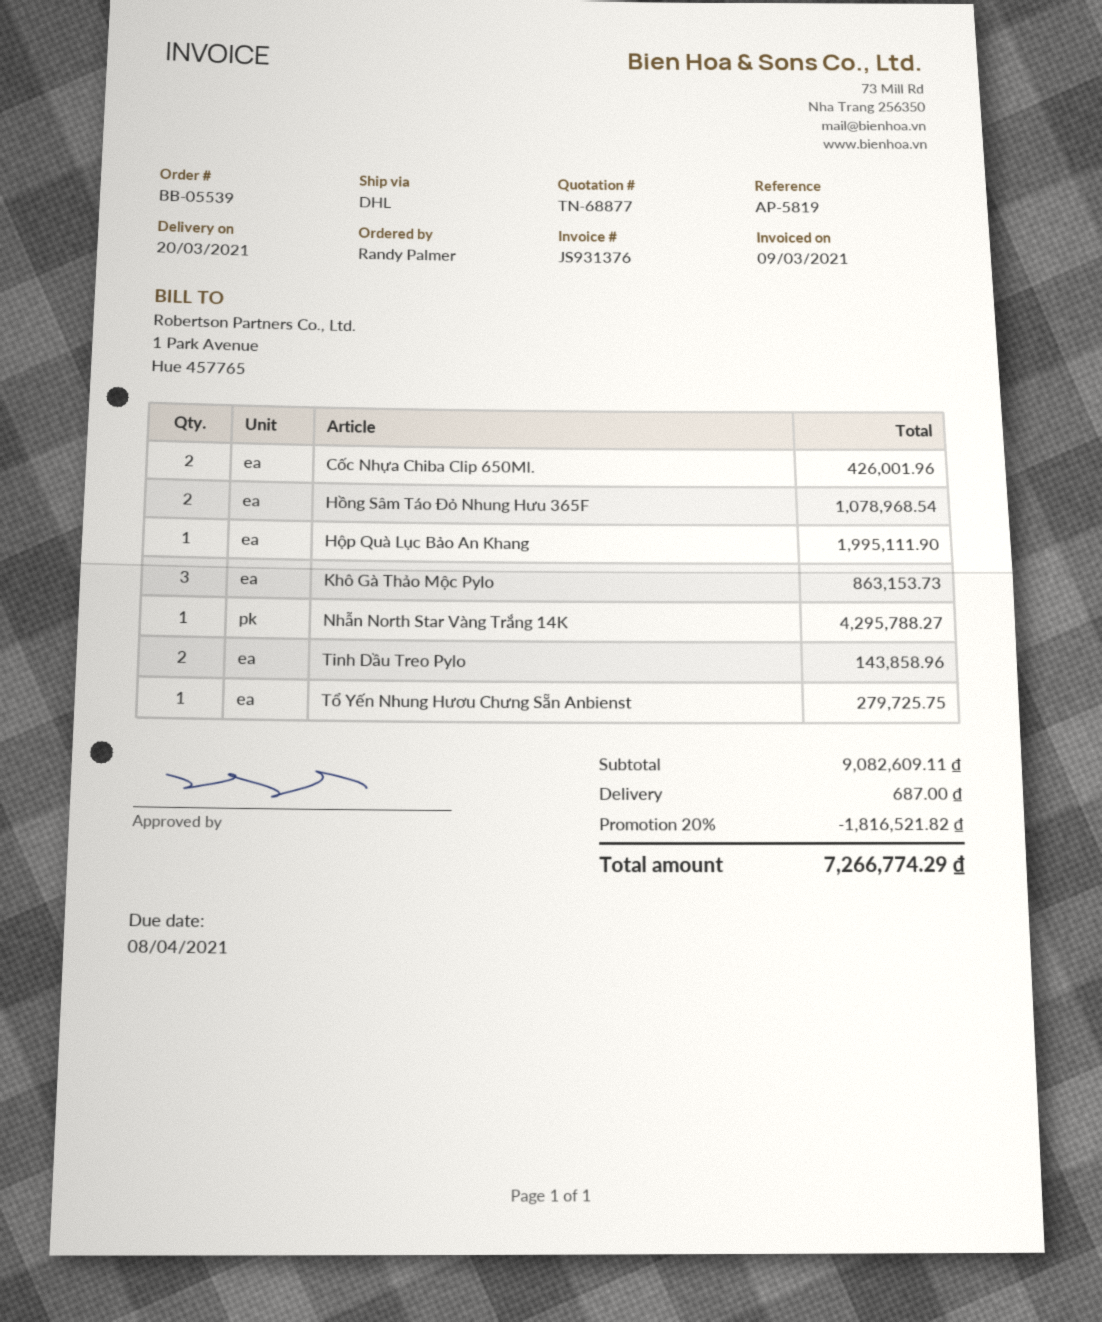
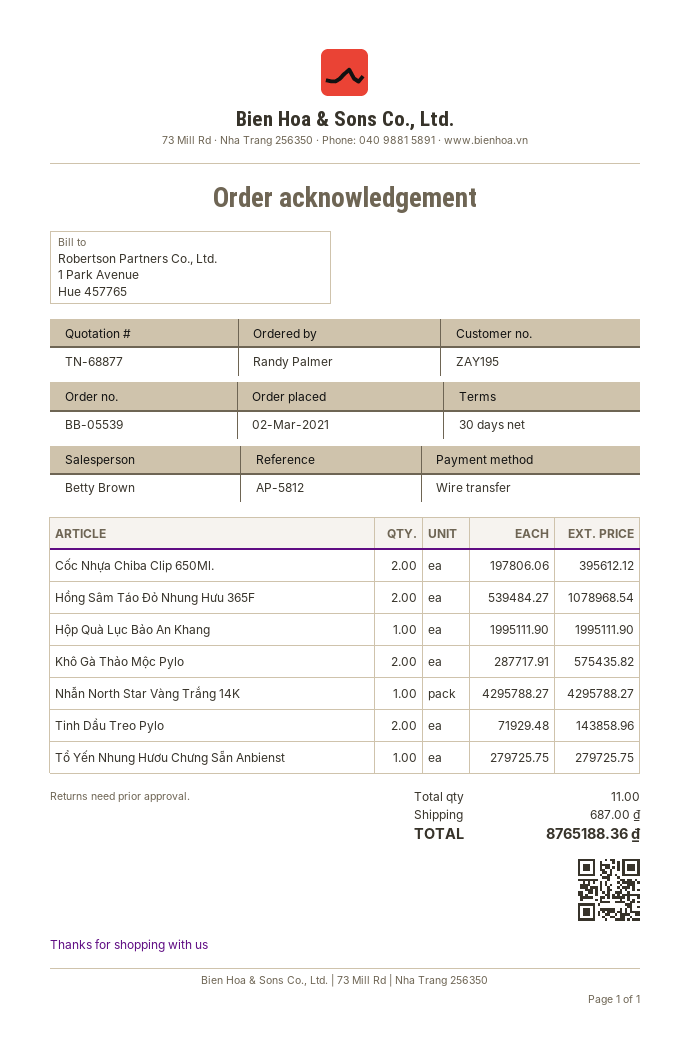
reference: AP-5819 -> AP-5812
Cốc Nhựa Chiba Clip 650Ml.: 2 for 426001.96 -> 2 for 395612.12
Khô Gà Thảo Mộc Pylo: 3 for 863153.73 -> 2 for 575435.82
discount: 20% = 1816521.82 -> none
total: 7266774.29 -> 8765188.36

